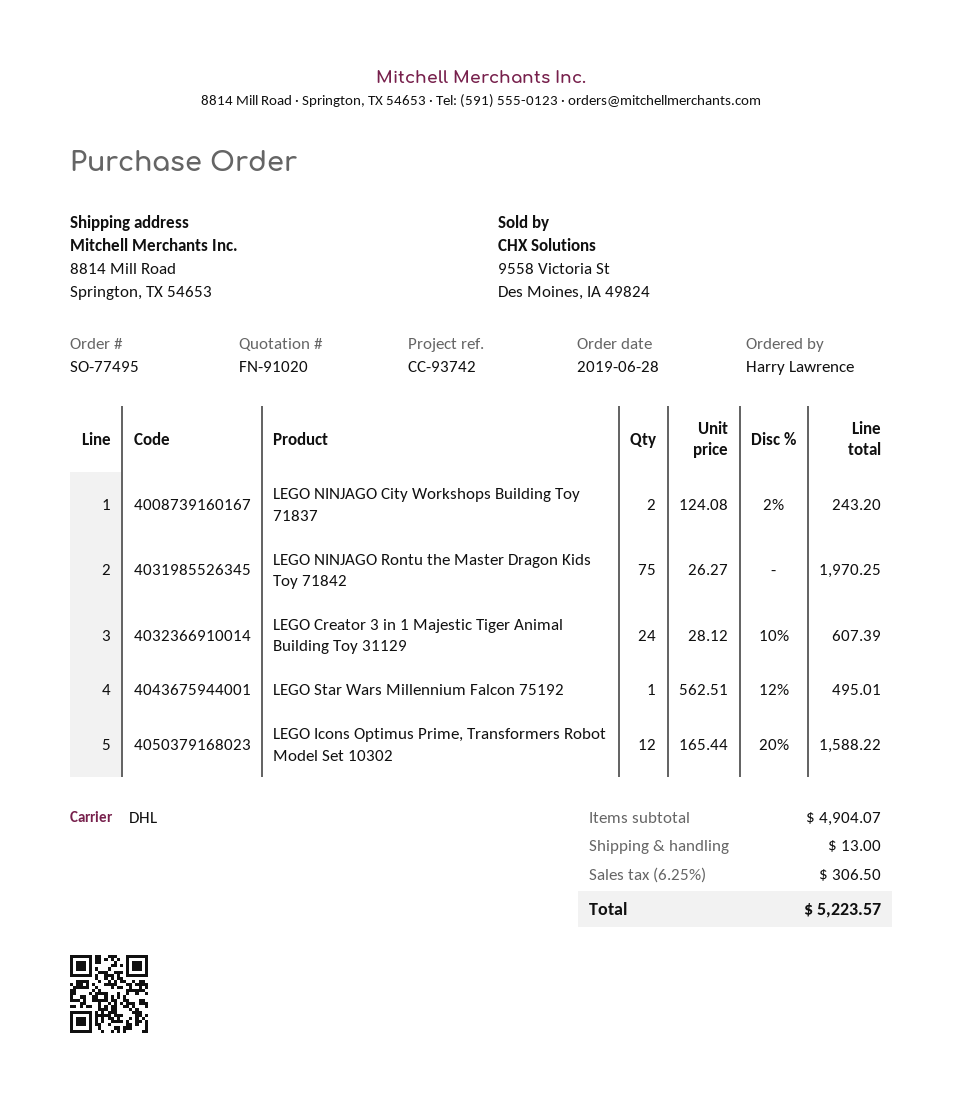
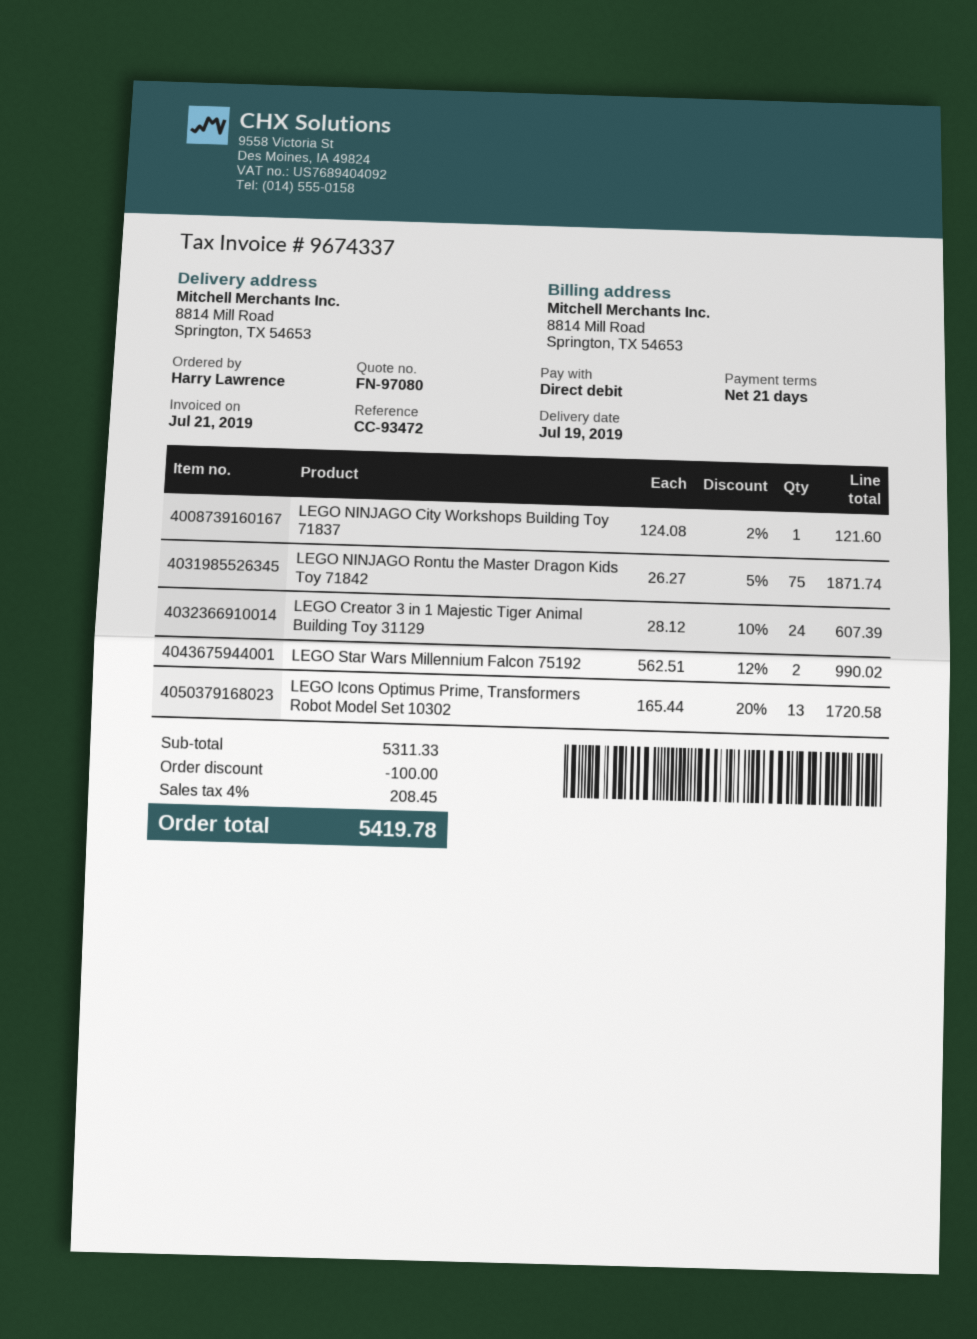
quote number: FN-91020 -> FN-97080
reference: CC-93742 -> CC-93472
LEGO NINJAGO City Workshops Building Toy 71837: 2 x 124.08 - 2% = 243.20 -> 1 x 124.08 - 2% = 121.60
LEGO NINJAGO Rontu the Master Dragon Kids Toy 71842: 75 x 26.27 = 1970.25 -> 75 x 26.27 - 5% = 1871.74
LEGO Star Wars Millennium Falcon 75192: 1 x 562.51 - 12% = 495.01 -> 2 x 562.51 - 12% = 990.02
LEGO Icons Optimus Prime, Transformers Robot Model Set 10302: 12 x 165.44 - 20% = 1588.22 -> 13 x 165.44 - 20% = 1720.58
subtotal: 4904.07 -> 5311.33
discount: none -> 100.00
shipping: 13.00 -> none
tax: 6.25% = 306.50 -> 4% = 208.45
total: 5223.57 -> 5419.78

